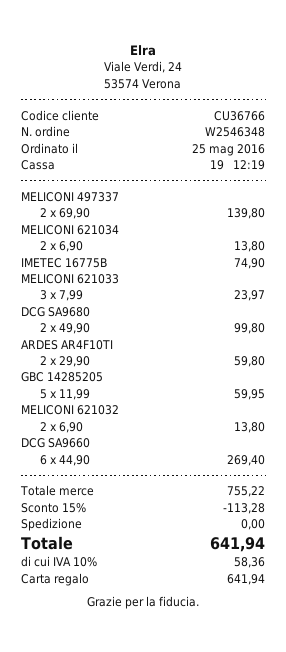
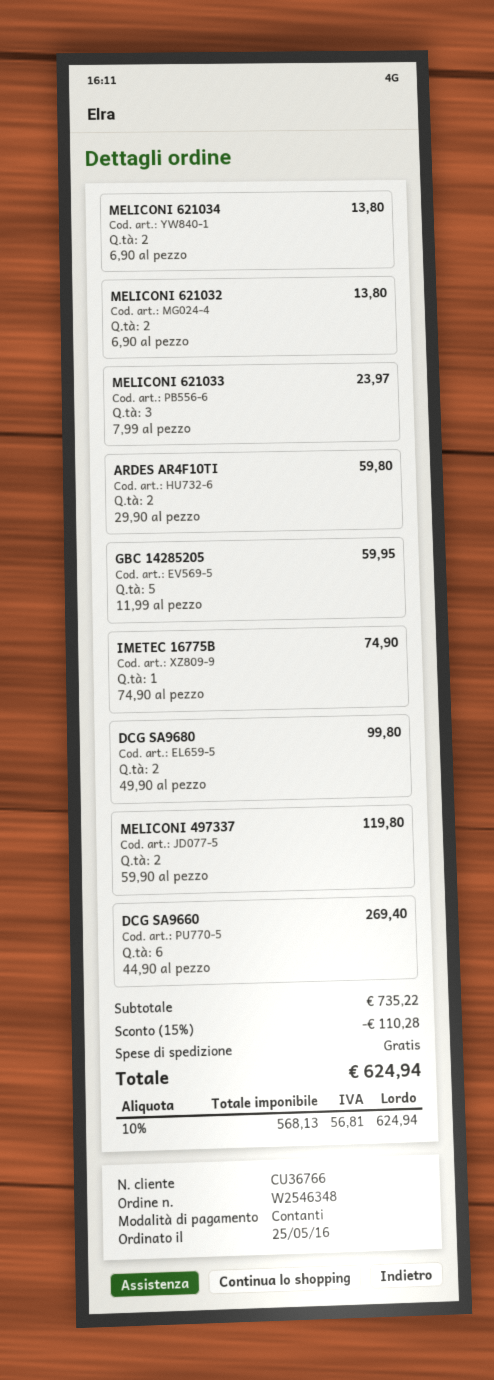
payment method: gift card -> cash
MELICONI 497337: 2 x 69.90 = 139.80 -> 2 x 59.90 = 119.80
subtotal: 755.22 -> 735.22
discount: 15% = 113.28 -> 15% = 110.28
tax: 10% = 58.36 -> 10% = 56.81
total: 641.94 -> 624.94

